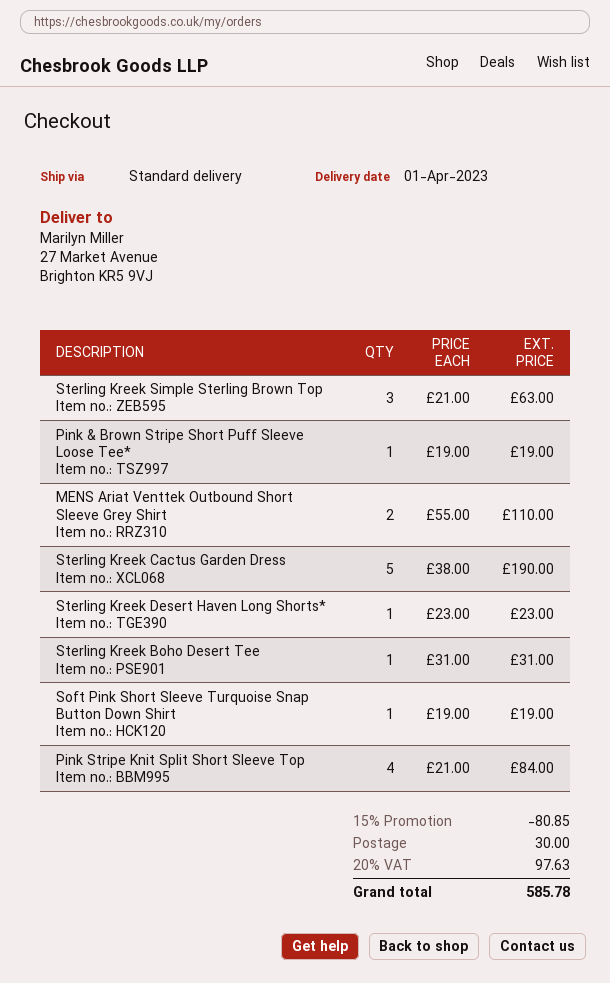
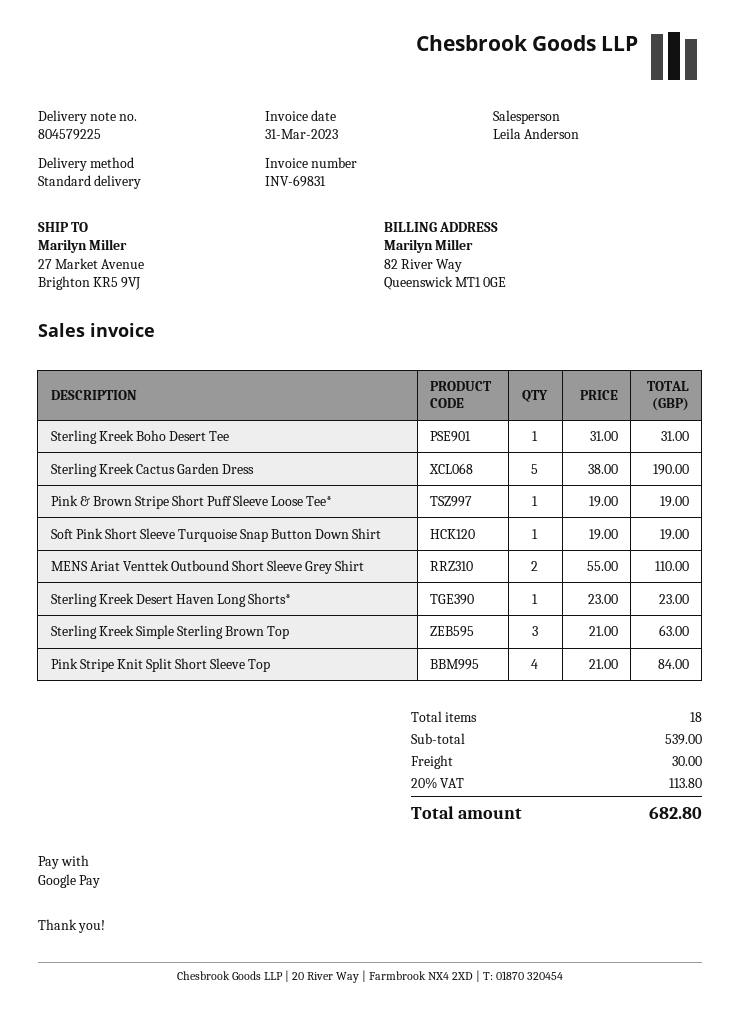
discount: 15% = 80.85 -> none
tax: 20% = 97.63 -> 20% = 113.80
total: 585.78 -> 682.80

